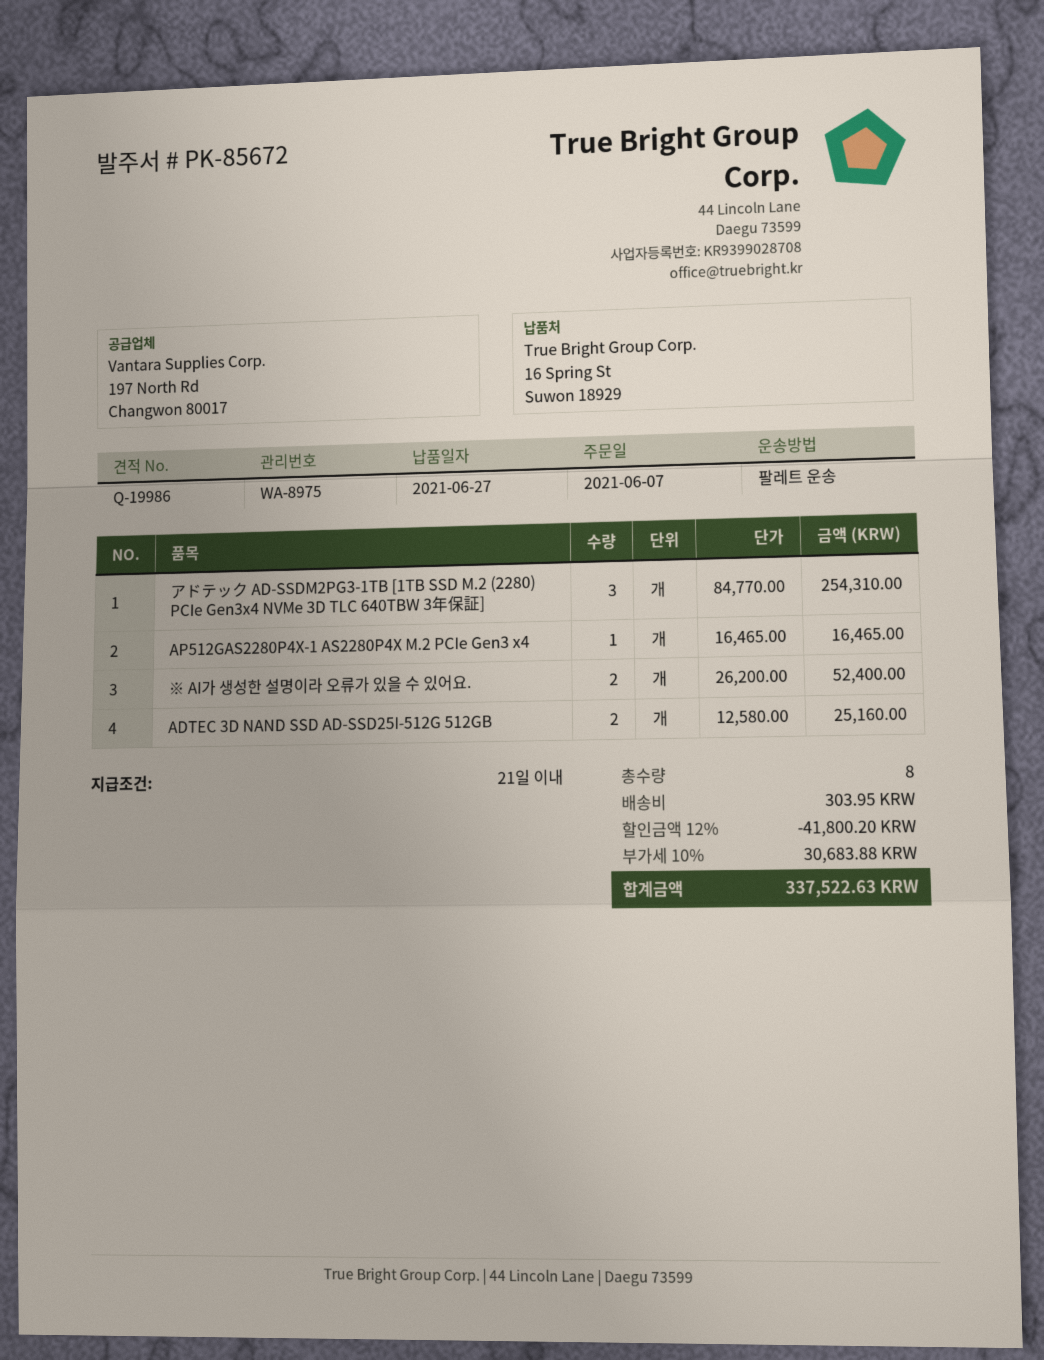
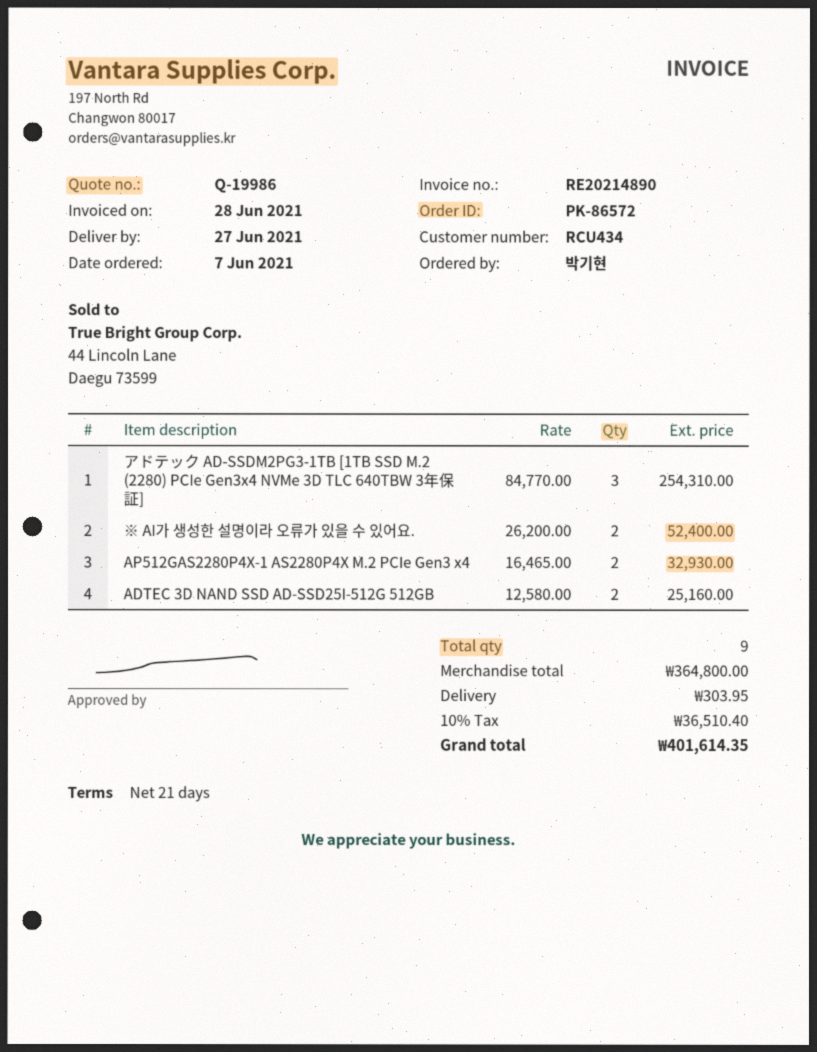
order number: PK-85672 -> PK-86572
AP512GAS2280P4X-1 AS2280P4X M.2 PCIe Gen3 x4: 1 x 16465.00 = 16465.00 -> 2 x 16465.00 = 32930.00
total quantity: 8 -> 9
discount: 12% = 41800.20 -> none
tax: 10% = 30683.88 -> 10% = 36510.40
total: 337522.63 -> 401614.35

